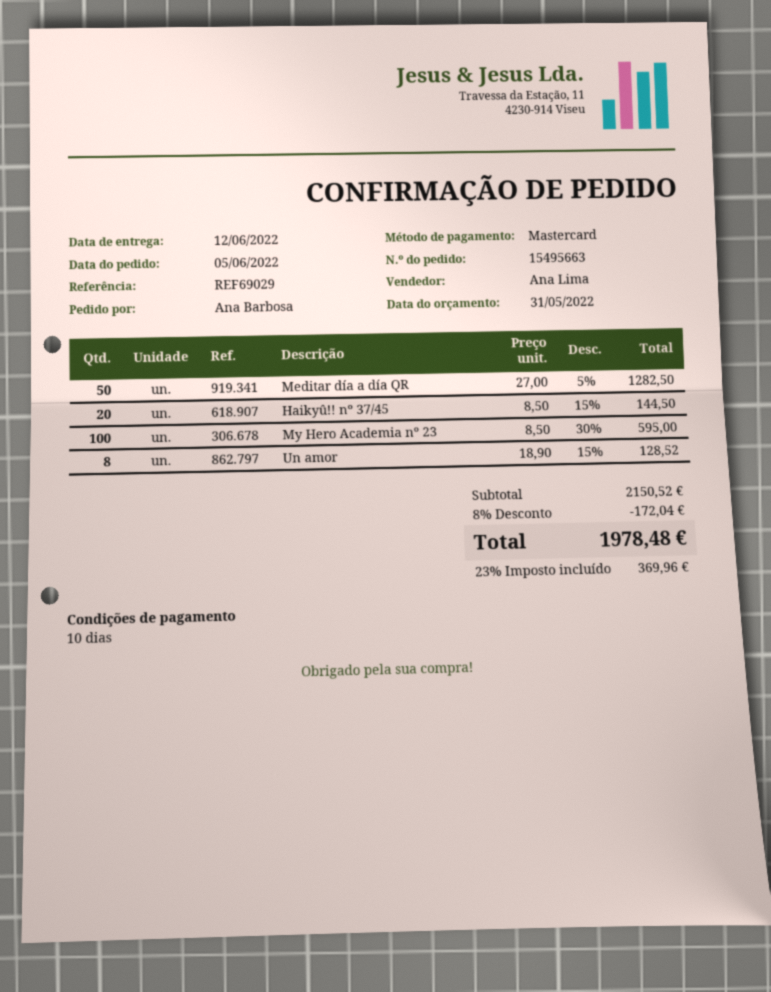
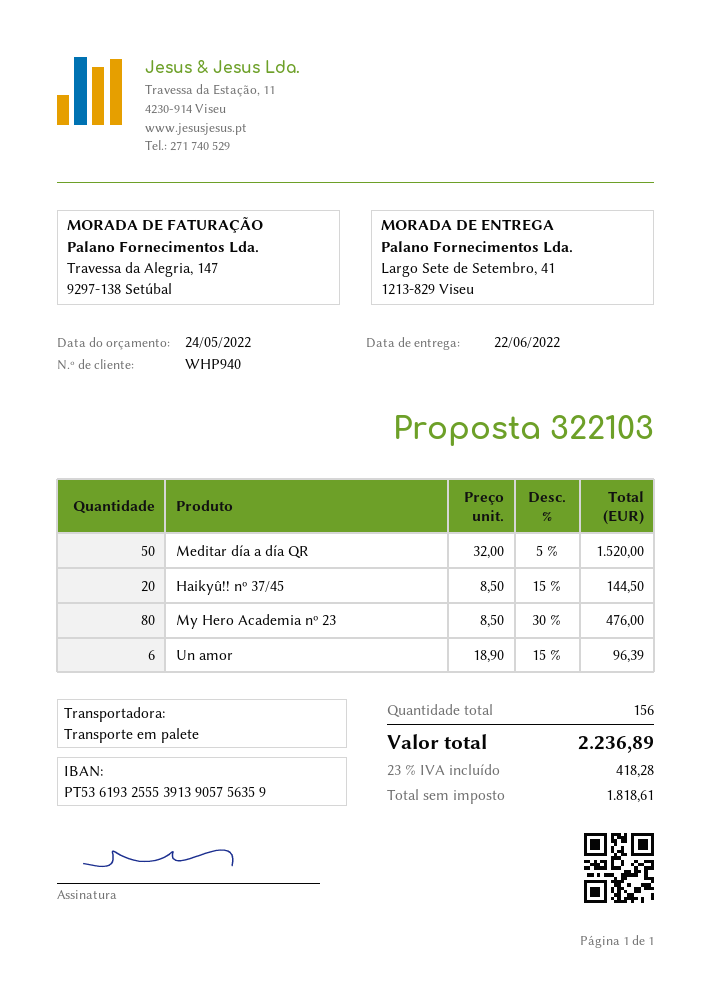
quote date: 2022-05-31 -> 2022-05-24
delivery date: 2022-06-12 -> 2022-06-22
Meditar día a día QR: 50 x 27.00 - 5% = 1282.50 -> 50 x 32.00 - 5% = 1520.00
My Hero Academia nº 23: 100 x 8.50 - 30% = 595.00 -> 80 x 8.50 - 30% = 476.00
Un amor: 8 x 18.90 - 15% = 128.52 -> 6 x 18.90 - 15% = 96.39
discount: 8% = 172.04 -> none
tax: 23% = 369.96 -> 23% = 418.28
total: 1978.48 -> 2236.89

